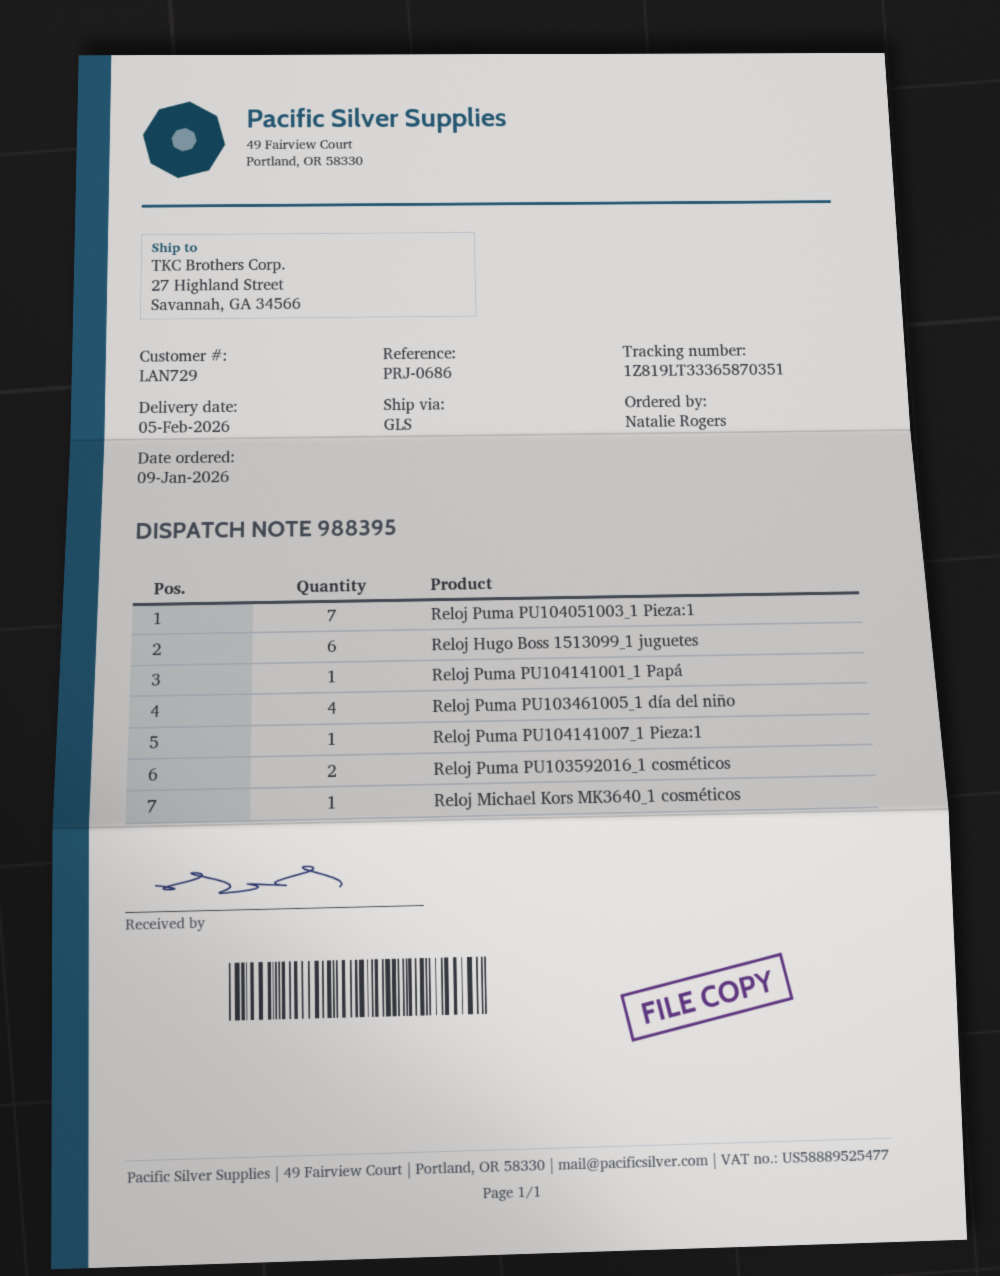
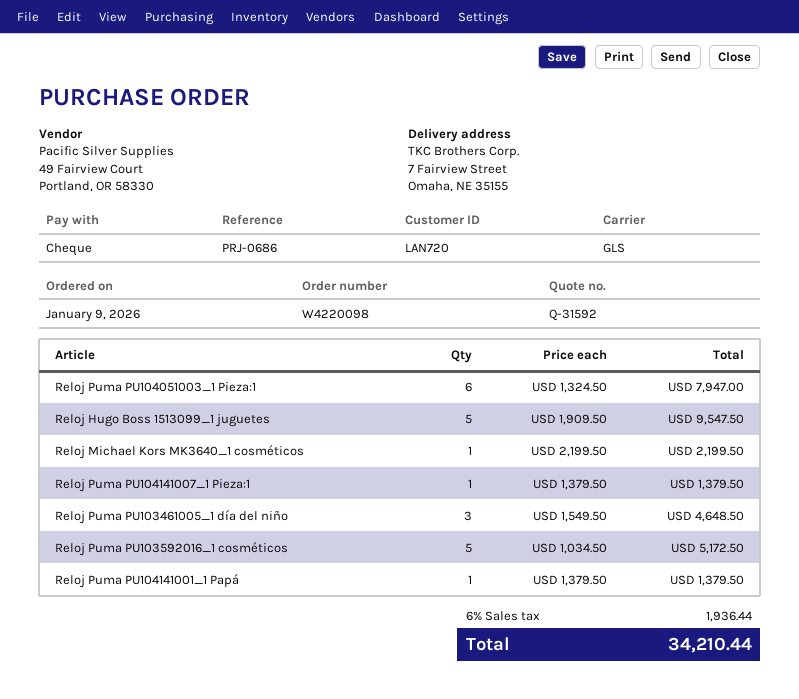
customer number: LAN729 -> LAN720
ship to: 27 Highland Street, Savannah, GA 34566 -> 7 Fairview Street, Omaha, NE 35155
Reloj Puma PU104051003_1 Pieza:1: 7 -> 6
Reloj Hugo Boss 1513099_1 juguetes: 6 -> 5
Reloj Puma PU103461005_1 día del niño: 4 -> 3
Reloj Puma PU103592016_1 cosméticos: 2 -> 5

